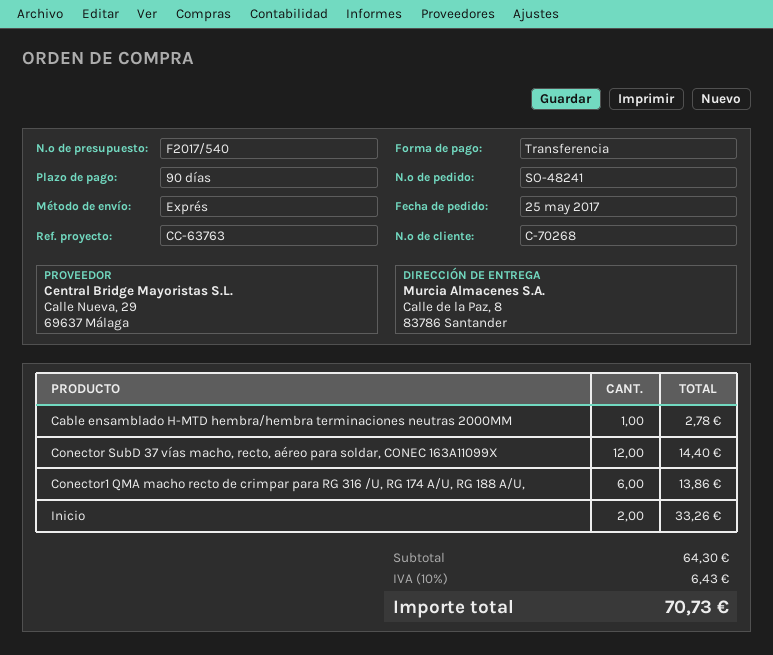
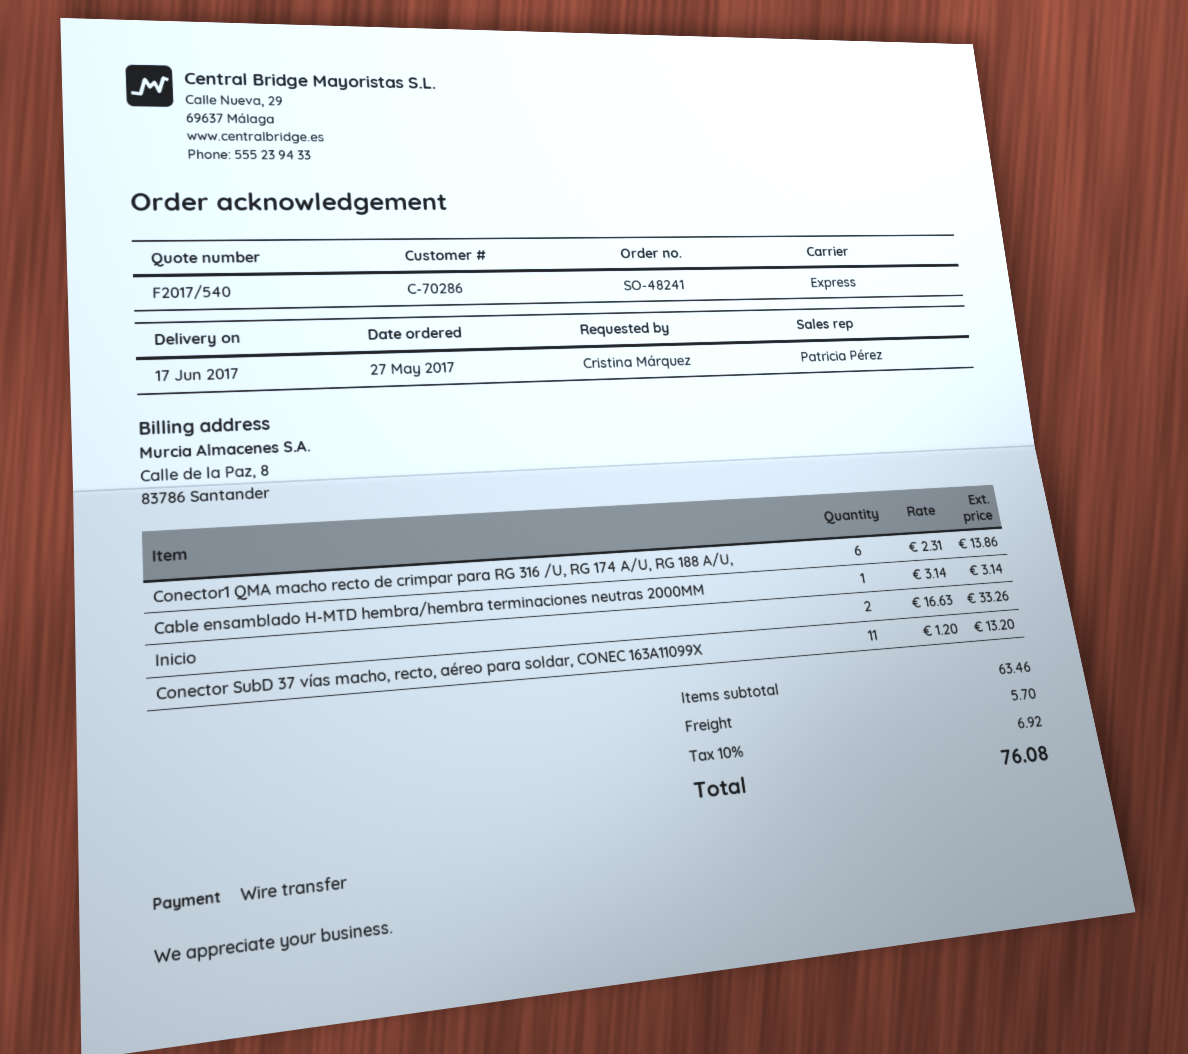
order date: 2017-05-25 -> 2017-05-27
customer number: C-70268 -> C-70286
Cable ensamblado H-MTD hembra/hembra terminaciones neutras 2000MM: 1 for 2.78 -> 1 for 3.14
Conector SubD 37 vías macho, recto, aéreo para soldar, CONEC 163A11099X: 12 for 14.40 -> 11 for 13.20
subtotal: 64.30 -> 63.46
shipping: none -> 5.70
tax: 10% = 6.43 -> 10% = 6.92
total: 70.73 -> 76.08

